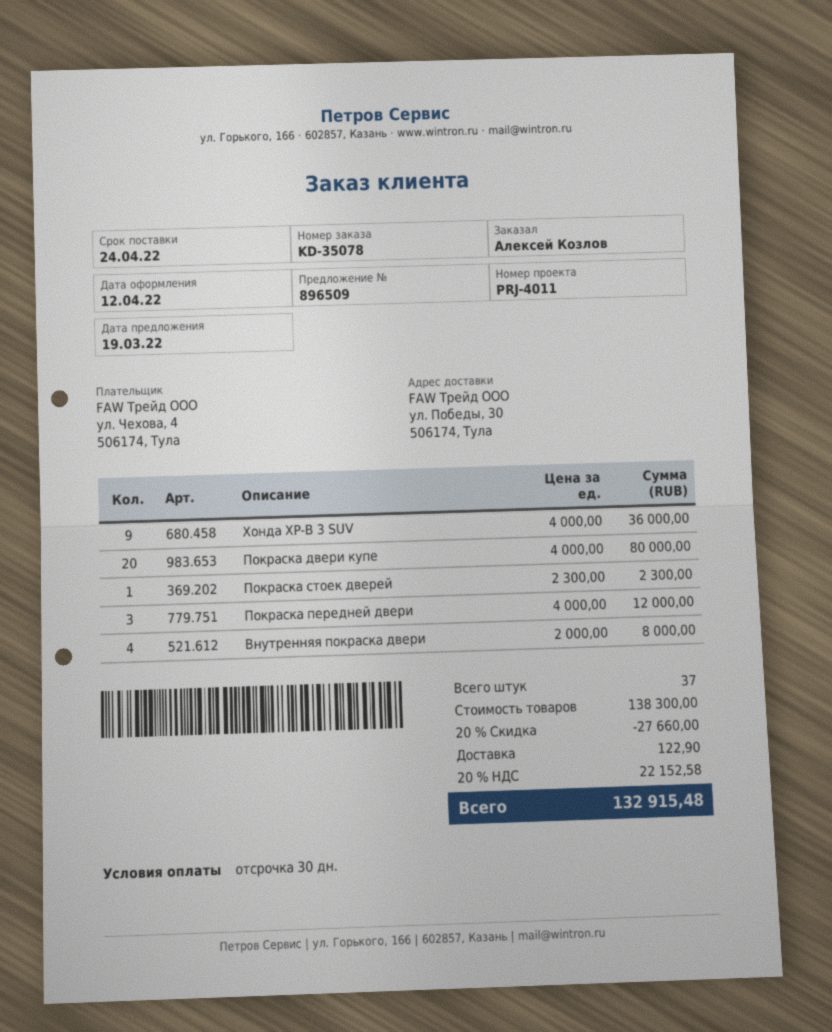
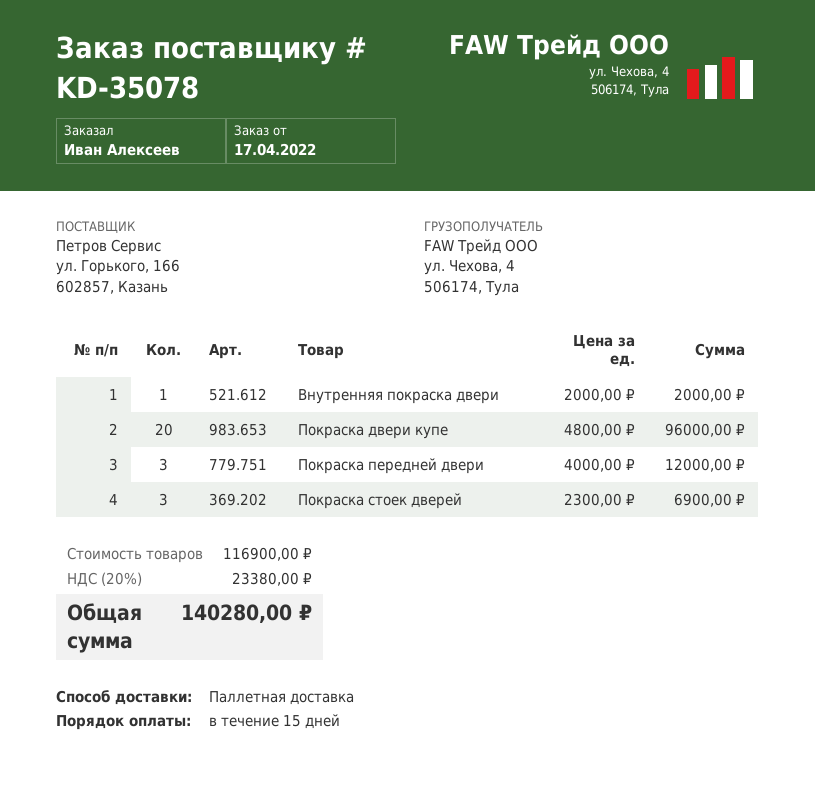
order date: 2022-04-12 -> 2022-04-17
payment terms: 30 days -> 15 days
ordered by: Алексей Козлов -> Иван Алексеев
ship to: ул. Победы, 30, 506174, Тула -> ул. Чехова, 4, 506174, Тула
Хонда ХР-В 3 SUV: 9 x 4000.00 = 36000.00 -> none
Покраска двери купе: 20 x 4000.00 = 80000.00 -> 20 x 4800.00 = 96000.00
Покраска стоек дверей: 1 x 2300.00 = 2300.00 -> 3 x 2300.00 = 6900.00
Внутренняя покраска двери: 4 x 2000.00 = 8000.00 -> 1 x 2000.00 = 2000.00
subtotal: 138300.00 -> 116900.00
discount: 20% = 27660.00 -> none
shipping: 122.90 -> none
tax: 20% = 22152.58 -> 20% = 23380.00
total: 132915.48 -> 140280.00

